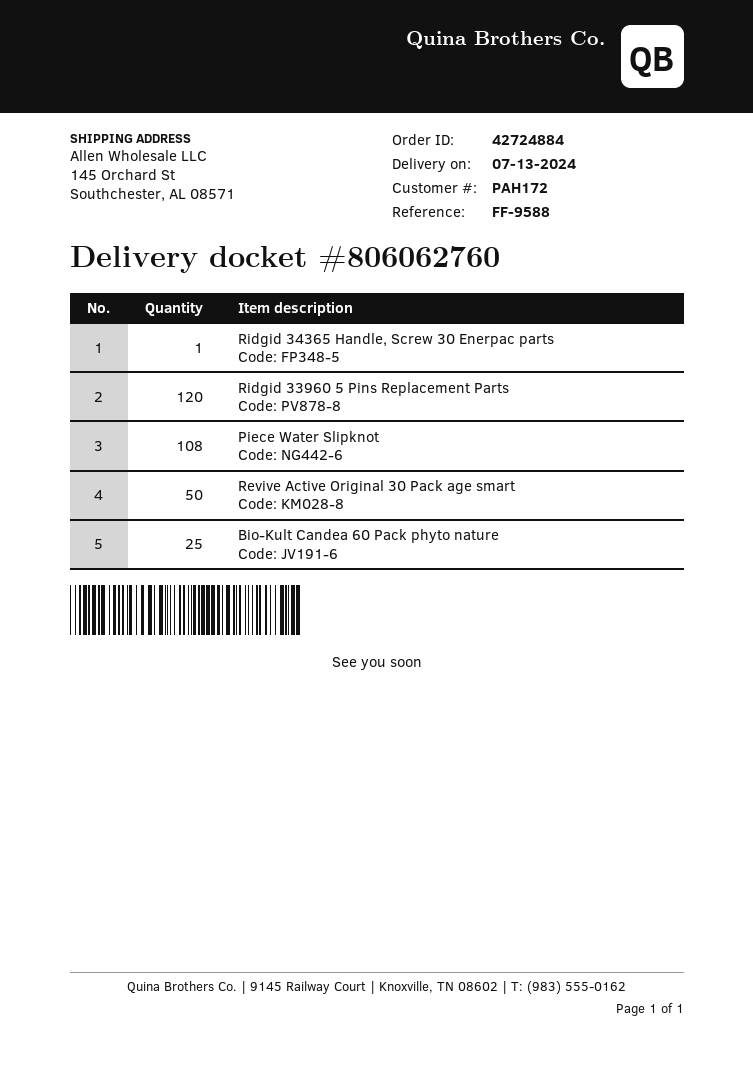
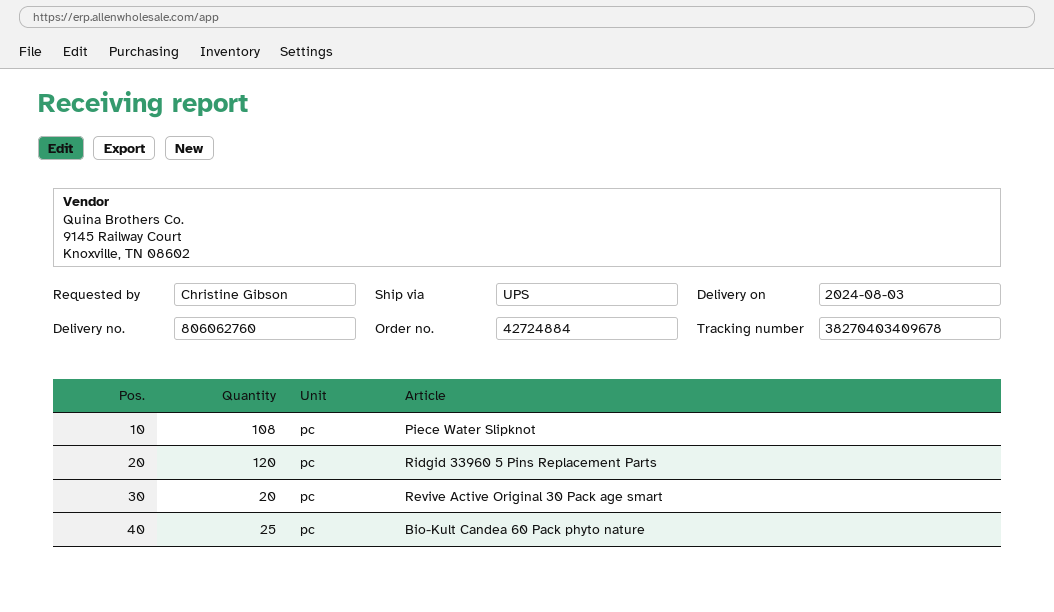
delivery date: 2024-07-13 -> 2024-08-03
Ridgid 34365 Handle, Screw 30 Enerpac parts: 1 -> none
Revive Active Original 30 Pack age smart: 50 -> 20

